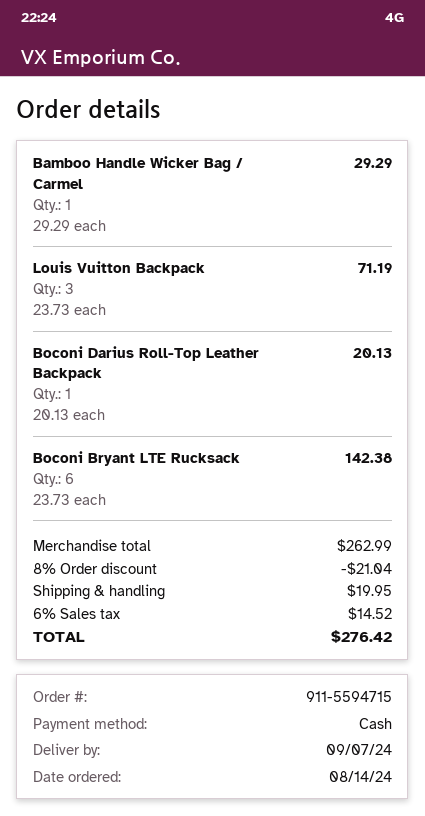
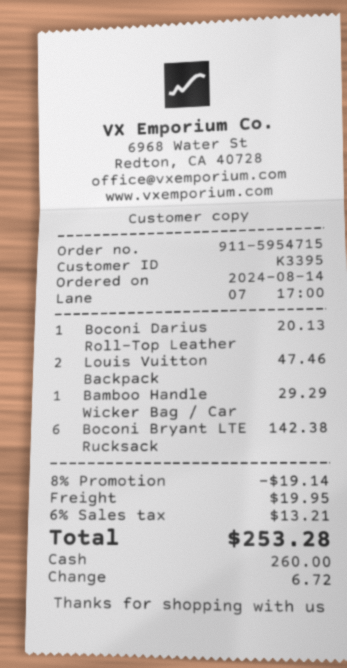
order number: 911-5594715 -> 911-5954715
Louis Vuitton Backpack: 3 for 71.19 -> 2 for 47.46
discount: 8% = 21.04 -> 8% = 19.14
tax: 6% = 14.52 -> 6% = 13.21
total: 276.42 -> 253.28

